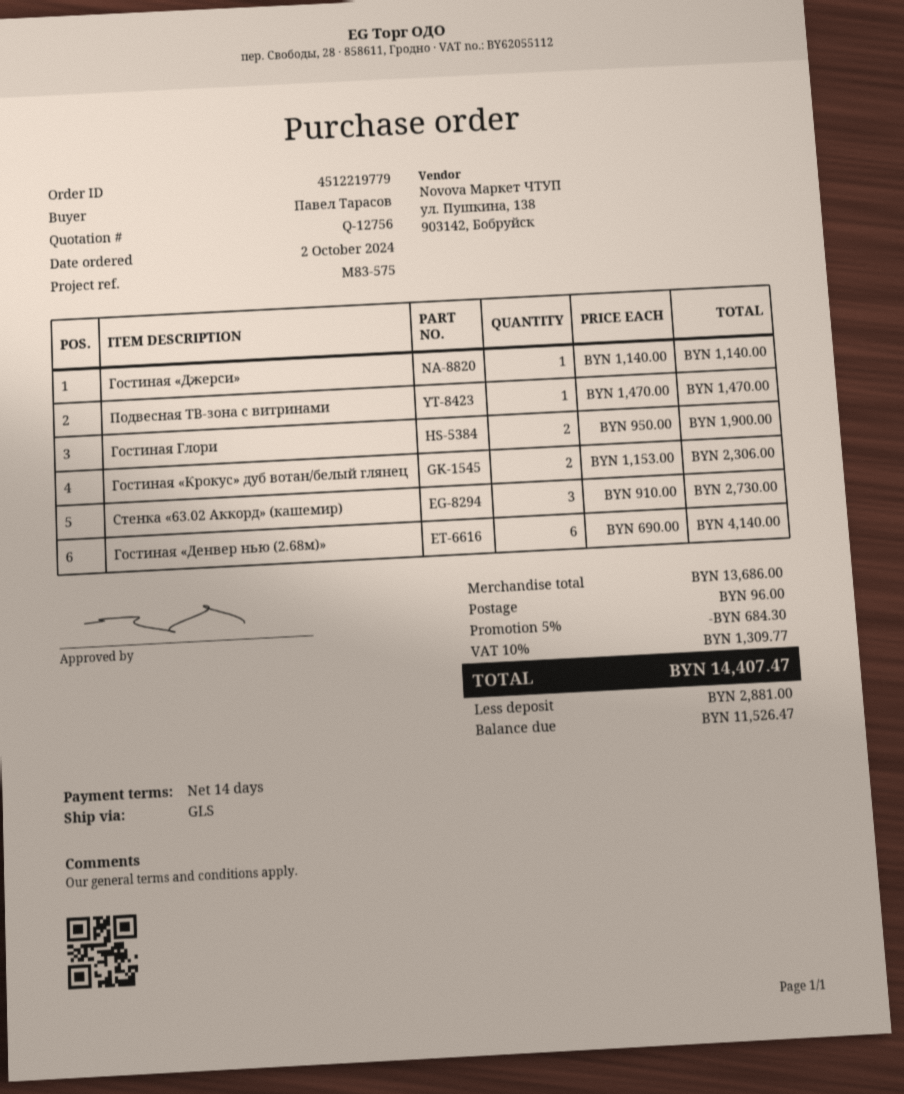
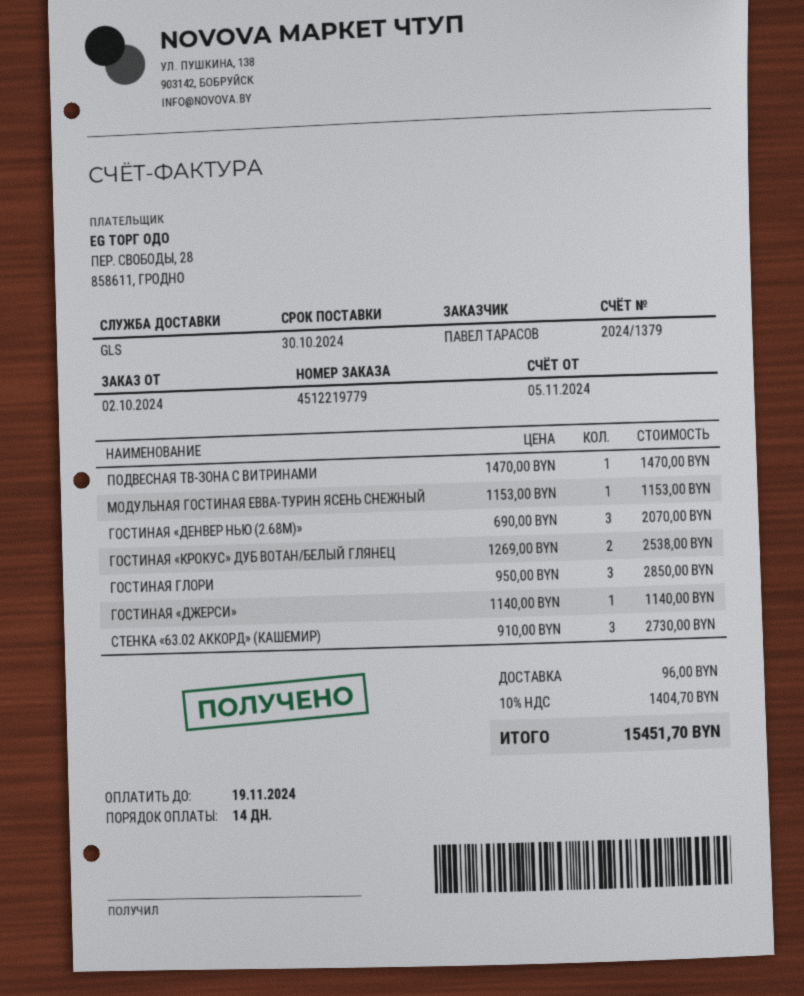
Гостиная Глори: 2 x 950.00 = 1900.00 -> 3 x 950.00 = 2850.00
Гостиная «Крокус» дуб вотан/белый глянец: 2 x 1153.00 = 2306.00 -> 2 x 1269.00 = 2538.00
Гостиная «Денвер нью (2.68м)»: 6 x 690.00 = 4140.00 -> 3 x 690.00 = 2070.00
МОДУЛЬНАЯ ГОСТИНАЯ ЕВВА-ТУРИН ЯСЕНЬ СНЕЖНЫЙ: none -> 1 x 1153.00 = 1153.00
discount: 5% = 684.30 -> none
tax: 10% = 1309.77 -> 10% = 1404.70
total: 14407.47 -> 15451.70

